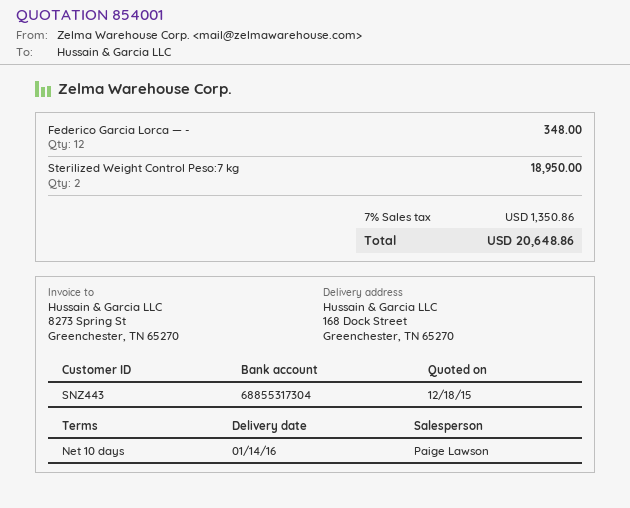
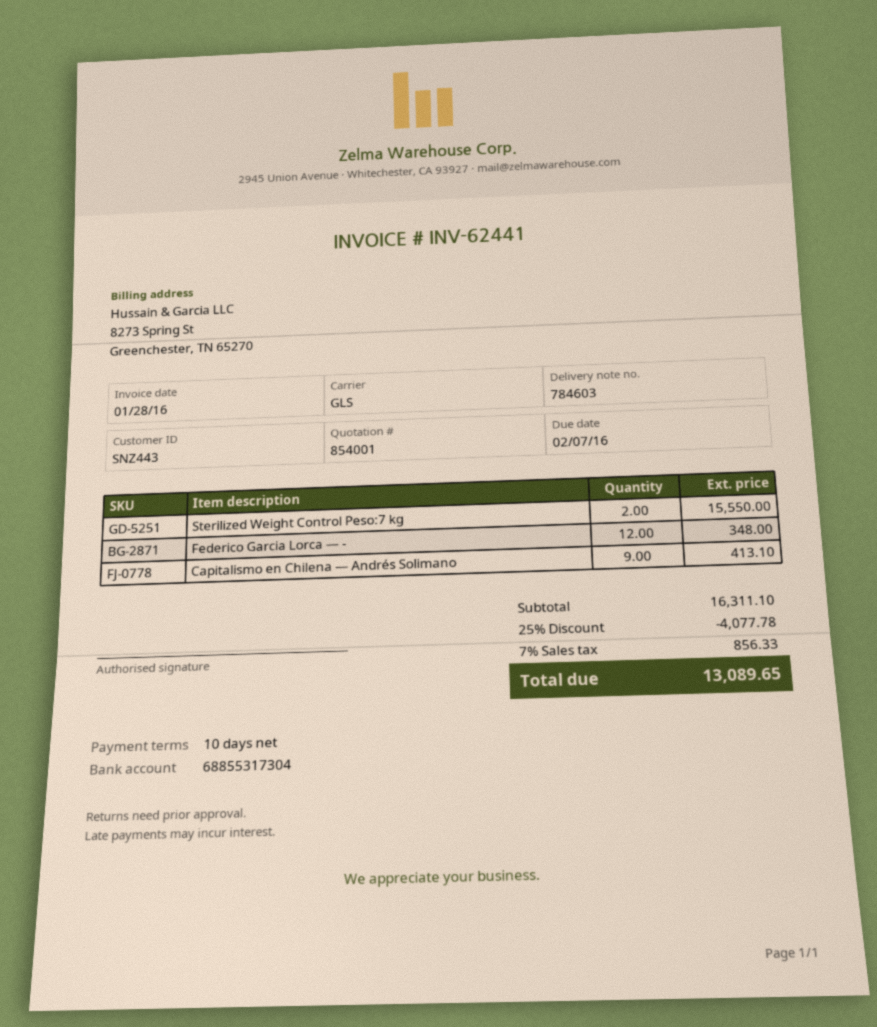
Sterilized Weight Control Peso:7 kg: 2 for 18950.00 -> 2 for 15550.00
Capitalismo en Chilena — Andrés Solimano: none -> 9 for 413.10
discount: none -> 25% = 4077.78
tax: 7% = 1350.86 -> 7% = 856.33
total: 20648.86 -> 13089.65

